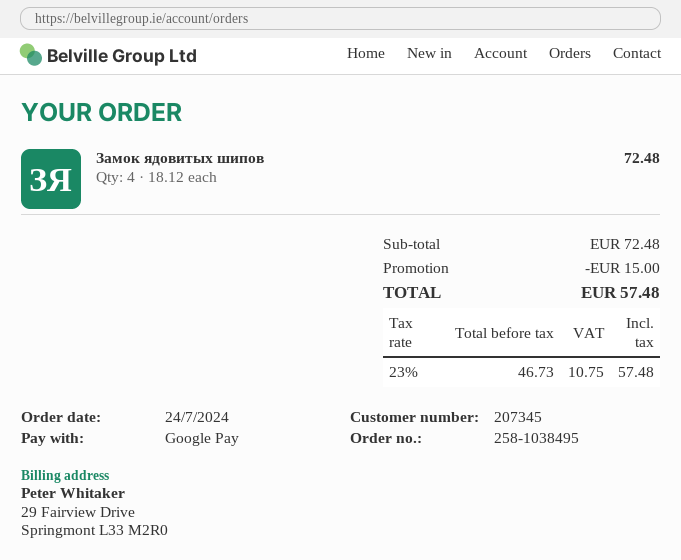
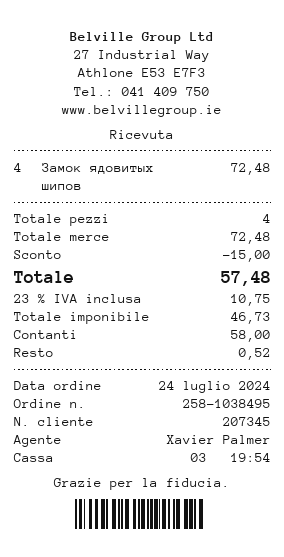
payment method: Google Pay -> cash

